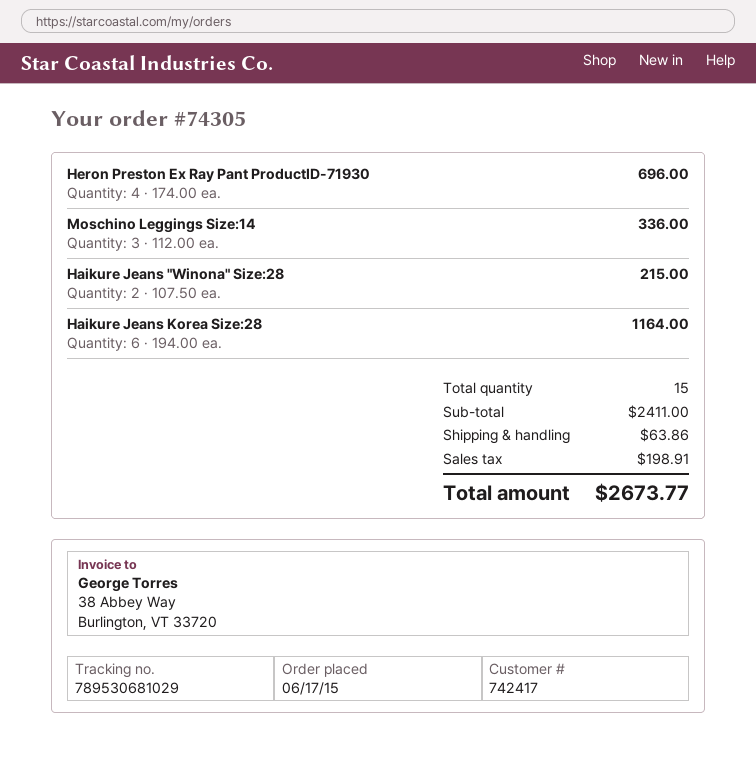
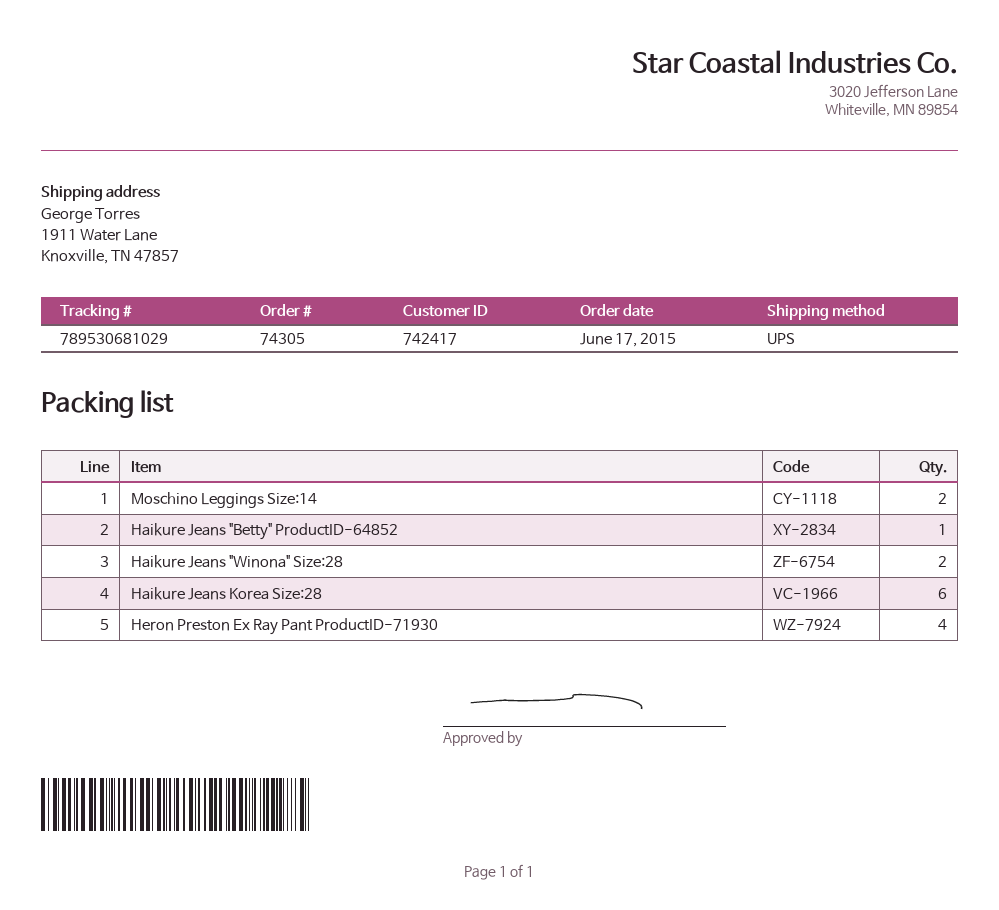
Moschino Leggings Size:14: 3 -> 2
Haikure Jeans "Betty" ProductID-64852: none -> 1

